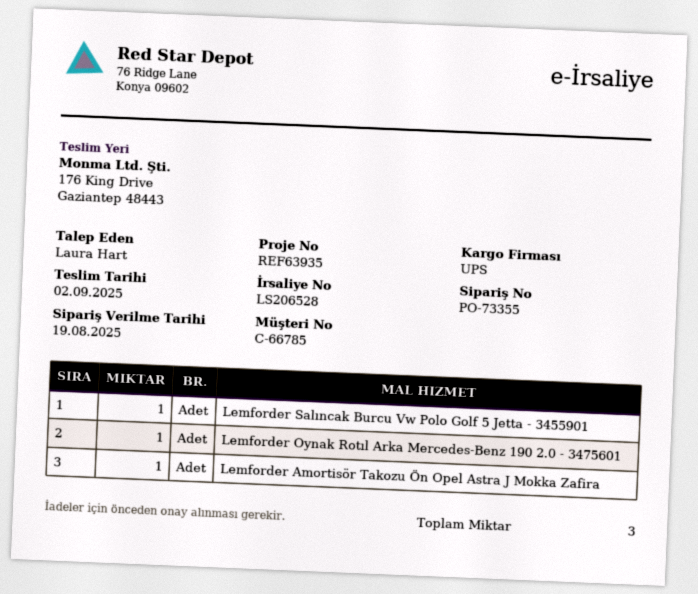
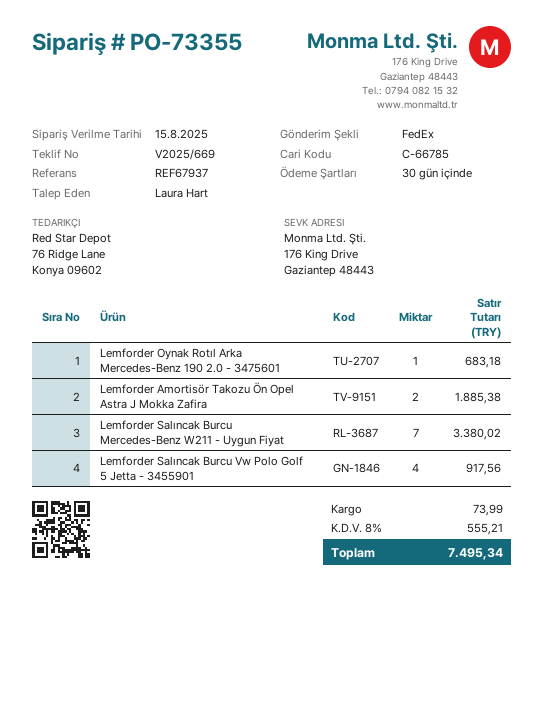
order date: 2025-08-19 -> 2025-08-15
reference: REF63935 -> REF67937
shipping method: UPS -> FedEx
Lemforder Salıncak Burcu Vw Polo Golf 5 Jetta - 3455901: 1 -> 4
Lemforder Amortisör Takozu Ön Opel Astra J Mokka Zafira: 1 -> 2
Lemforder Salıncak Burcu Mercedes-Benz W211 - Uygun Fiyat: none -> 7

